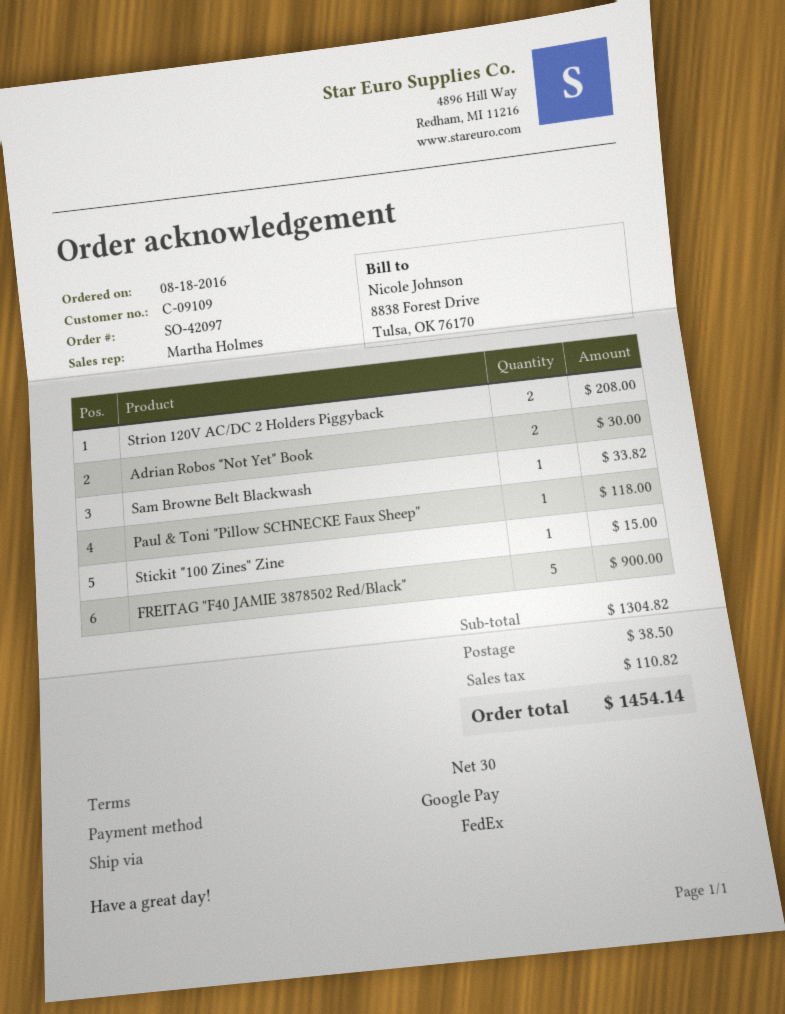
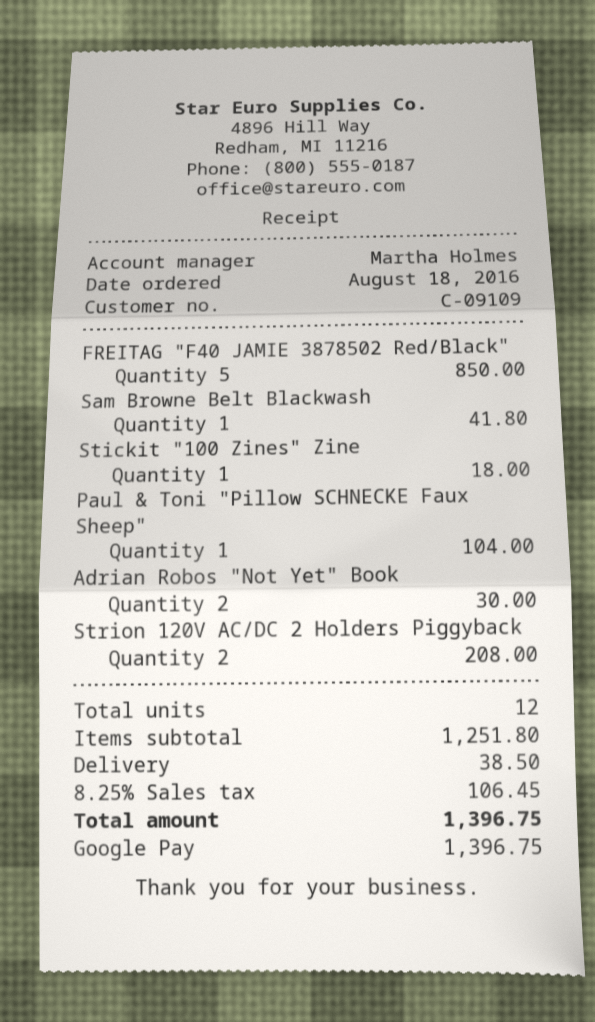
Sam Browne Belt Blackwash: 1 for 33.82 -> 1 for 41.80
Paul & Toni "Pillow SCHNECKE Faux Sheep": 1 for 118.00 -> 1 for 104.00
Stickit "100 Zines" Zine: 1 for 15.00 -> 1 for 18.00
FREITAG "F40 JAMIE 3878502 Red/Black": 5 for 900.00 -> 5 for 850.00
subtotal: 1304.82 -> 1251.80
tax: 110.82 -> 106.45
total: 1454.14 -> 1396.75

